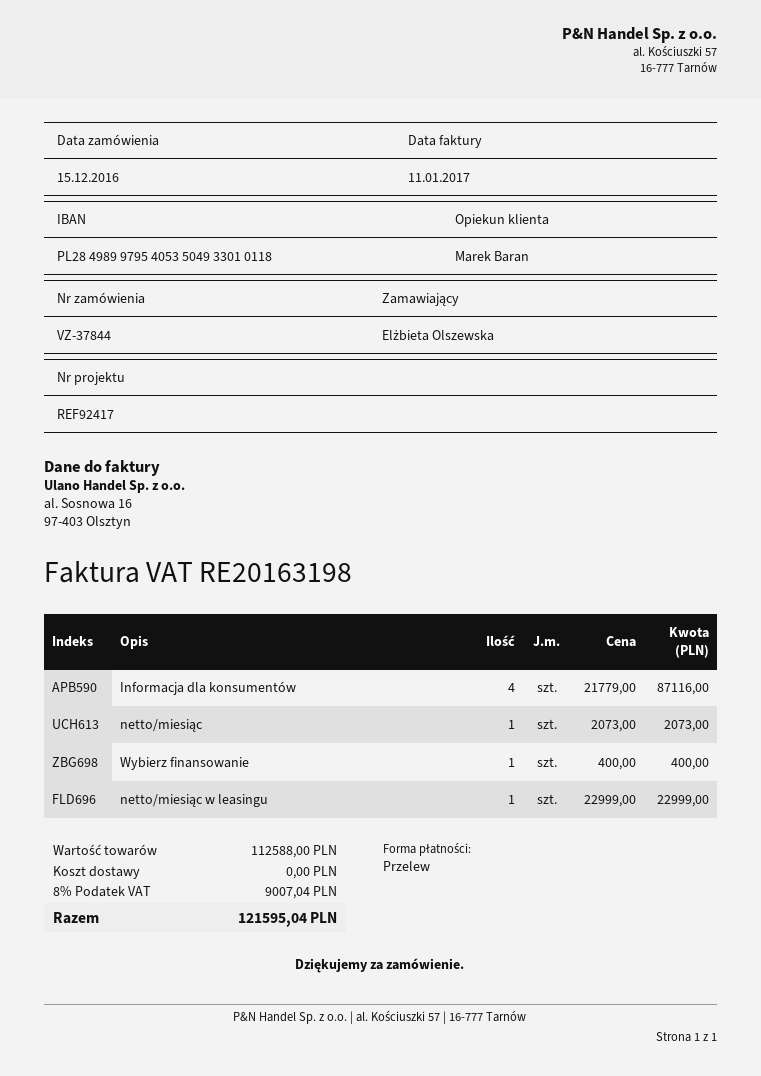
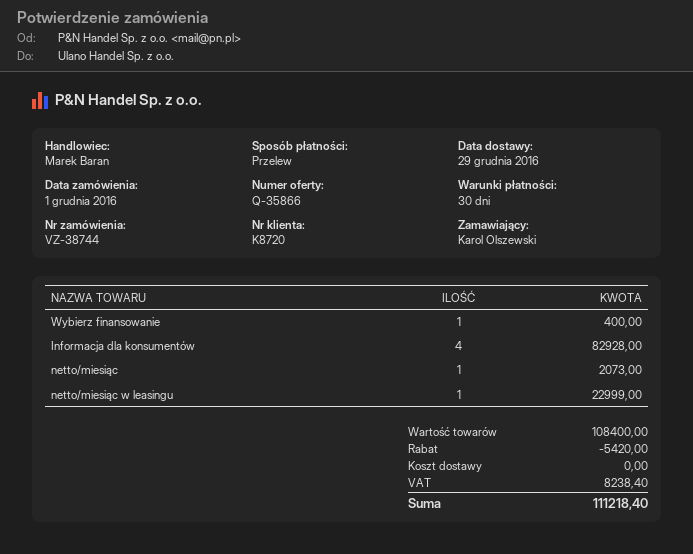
order number: VZ-37844 -> VZ-38744
order date: 2016-12-15 -> 2016-12-01
ordered by: Elżbieta Olszewska -> Karol Olszewski
Informacja dla konsumentów: 4 for 87116.00 -> 4 for 82928.00
subtotal: 112588.00 -> 108400.00
discount: none -> 5420.00
tax: 9007.04 -> 8238.40
total: 121595.04 -> 111218.40

